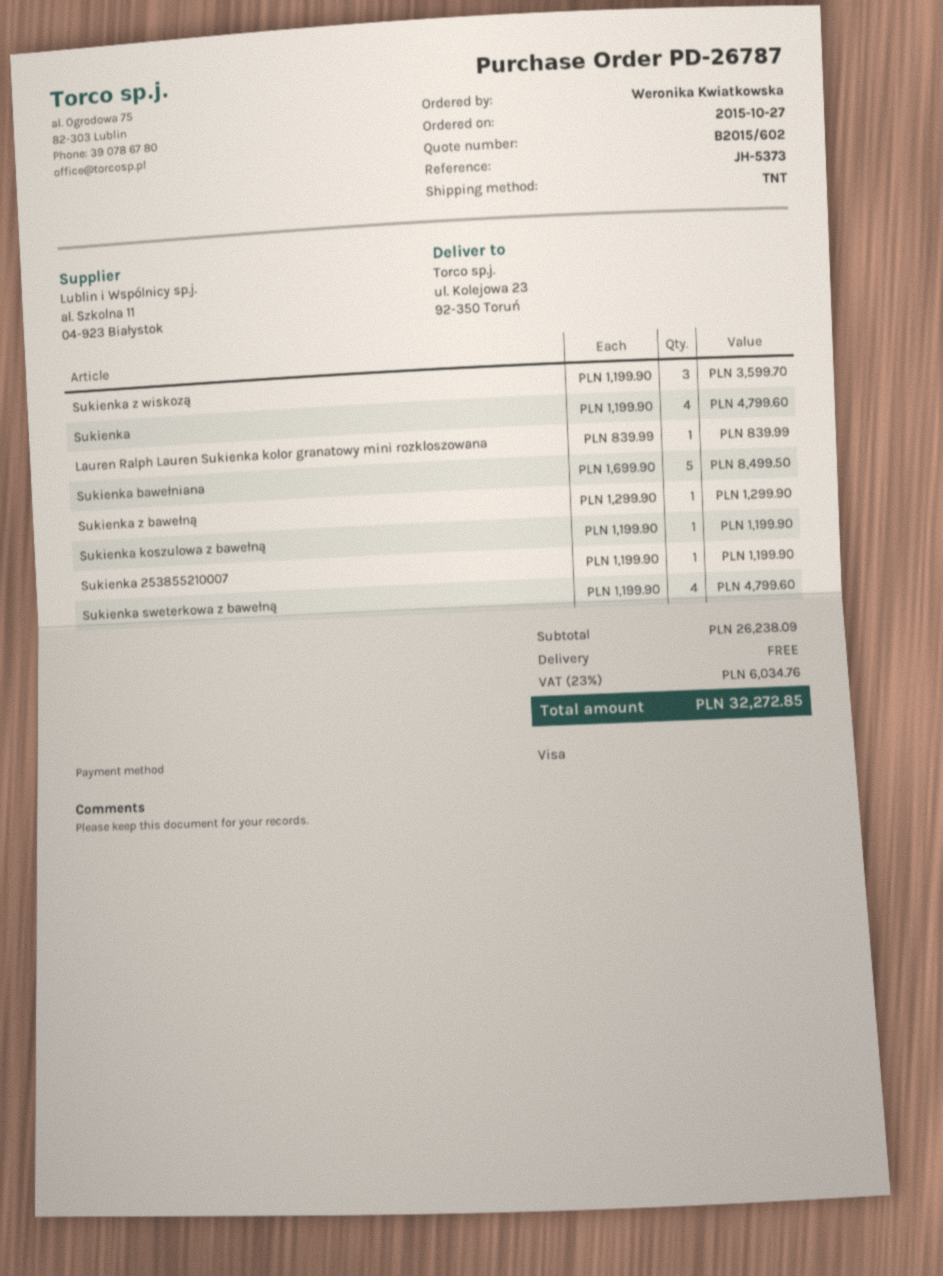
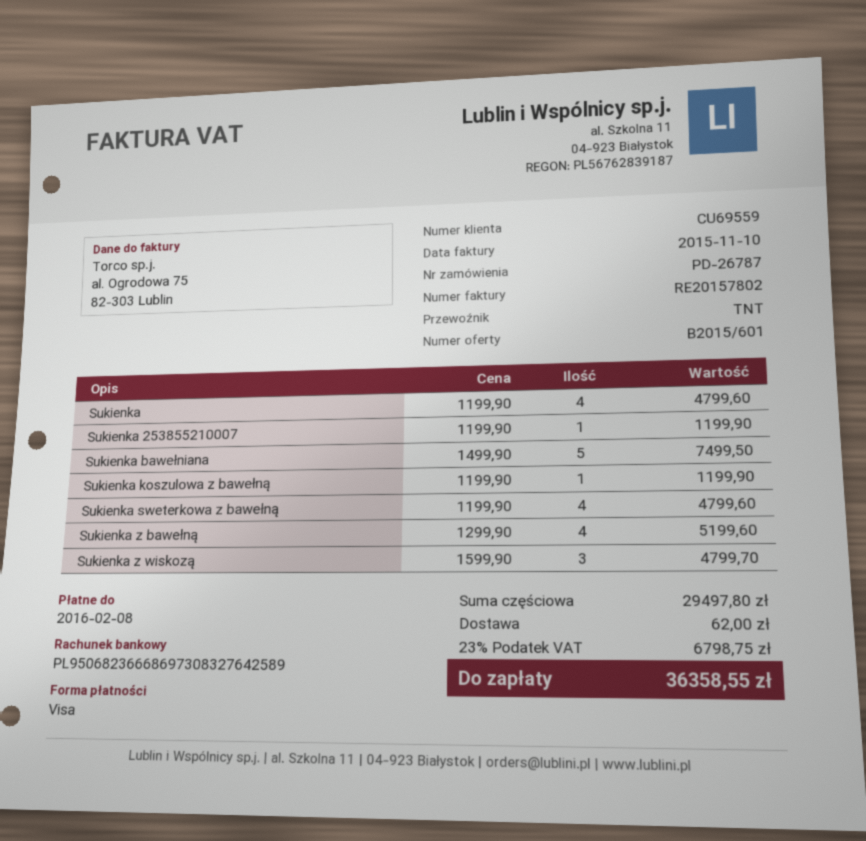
quote number: B2015/602 -> B2015/601
Sukienka z wiskozą: 3 x 1199.90 = 3599.70 -> 3 x 1599.90 = 4799.70
Lauren Ralph Lauren Sukienka kolor granatowy mini rozkloszowana: 1 x 839.99 = 839.99 -> none
Sukienka bawełniana: 5 x 1699.90 = 8499.50 -> 5 x 1499.90 = 7499.50
Sukienka z bawełną: 1 x 1299.90 = 1299.90 -> 4 x 1299.90 = 5199.60
subtotal: 26238.09 -> 29497.80
shipping: 0.00 -> 62.00
tax: 23% = 6034.76 -> 23% = 6798.75
total: 32272.85 -> 36358.55

